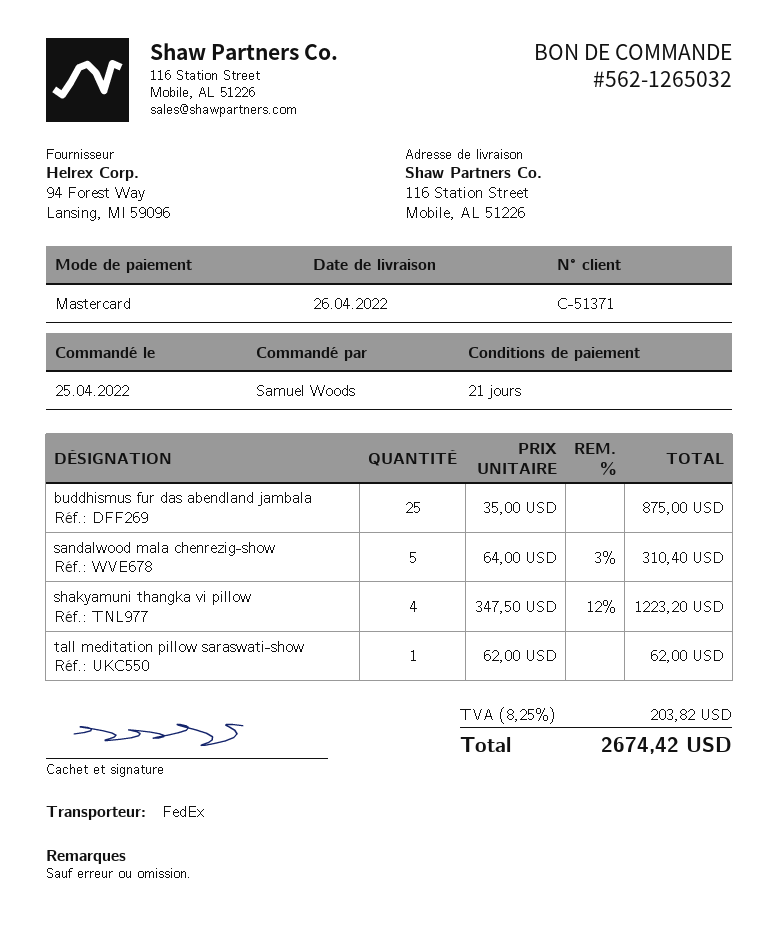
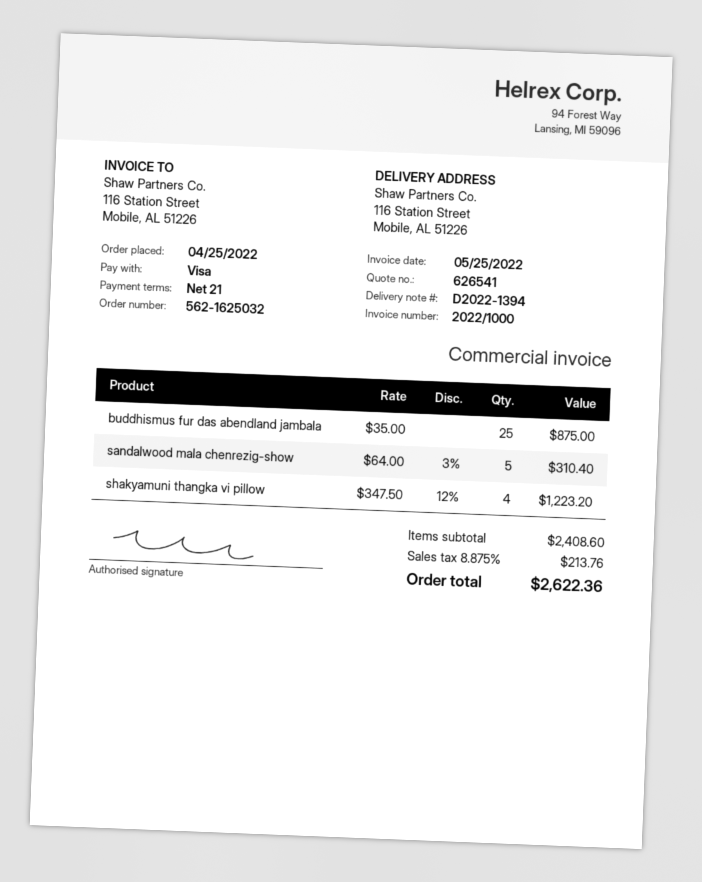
order number: 562-1265032 -> 562-1625032
payment method: Mastercard -> Visa
tall meditation pillow saraswati-show: 1 x 62.00 = 62.00 -> none
tax: 8.25% = 203.82 -> 8.875% = 213.76
total: 2674.42 -> 2622.36

